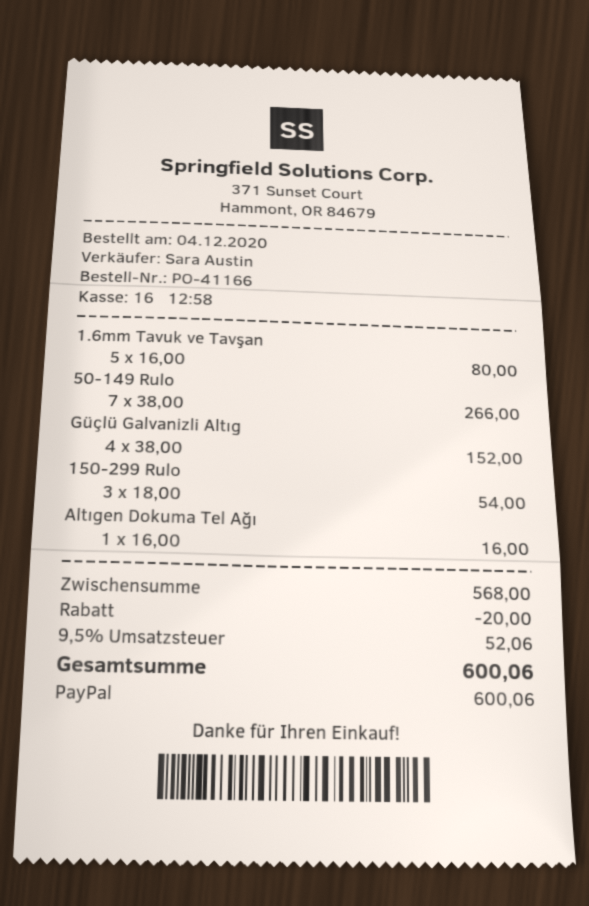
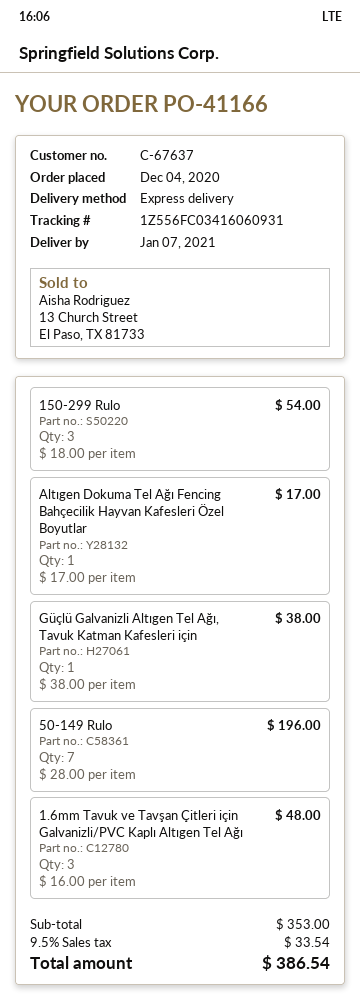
1.6mm Tavuk ve Tavşan: 5 x 16.00 = 80.00 -> 3 x 16.00 = 48.00
50-149 Rulo: 7 x 38.00 = 266.00 -> 7 x 28.00 = 196.00
Güçlü Galvanizli Altıg: 4 x 38.00 = 152.00 -> 1 x 38.00 = 38.00
Altıgen Dokuma Tel Ağı: 1 x 16.00 = 16.00 -> 1 x 17.00 = 17.00
subtotal: 568.00 -> 353.00
discount: 20.00 -> none
tax: 9.5% = 52.06 -> 9.5% = 33.54
total: 600.06 -> 386.54

